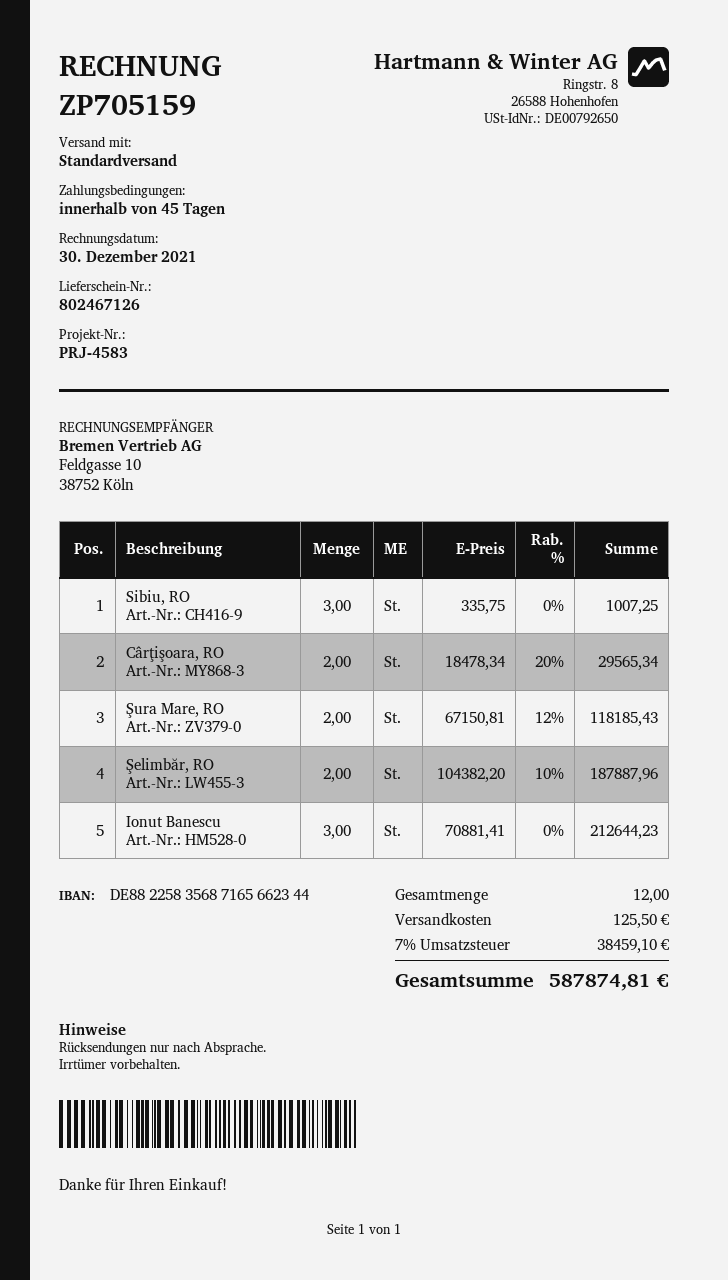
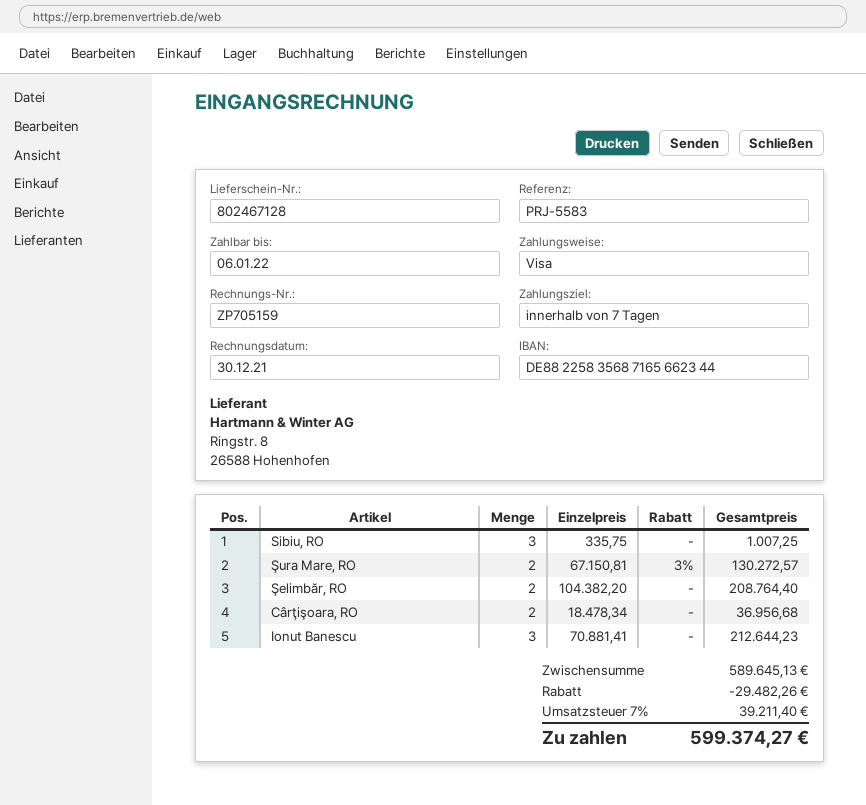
delivery note number: 802467126 -> 802467128
payment terms: 45 days -> 7 days
reference: PRJ-4583 -> PRJ-5583
Cârţişoara, RO: 2 x 18478.34 - 20% = 29565.34 -> 2 x 18478.34 = 36956.68
Şura Mare, RO: 2 x 67150.81 - 12% = 118185.43 -> 2 x 67150.81 - 3% = 130272.57
Şelimbăr, RO: 2 x 104382.20 - 10% = 187887.96 -> 2 x 104382.20 = 208764.40
discount: none -> 29482.26
shipping: 125.50 -> none
tax: 7% = 38459.10 -> 7% = 39211.40
total: 587874.81 -> 599374.27

